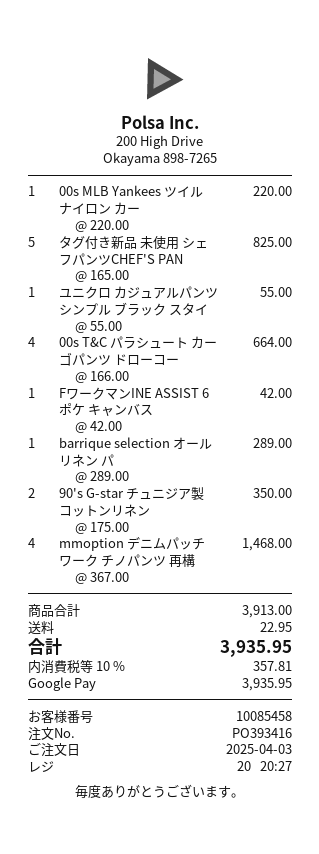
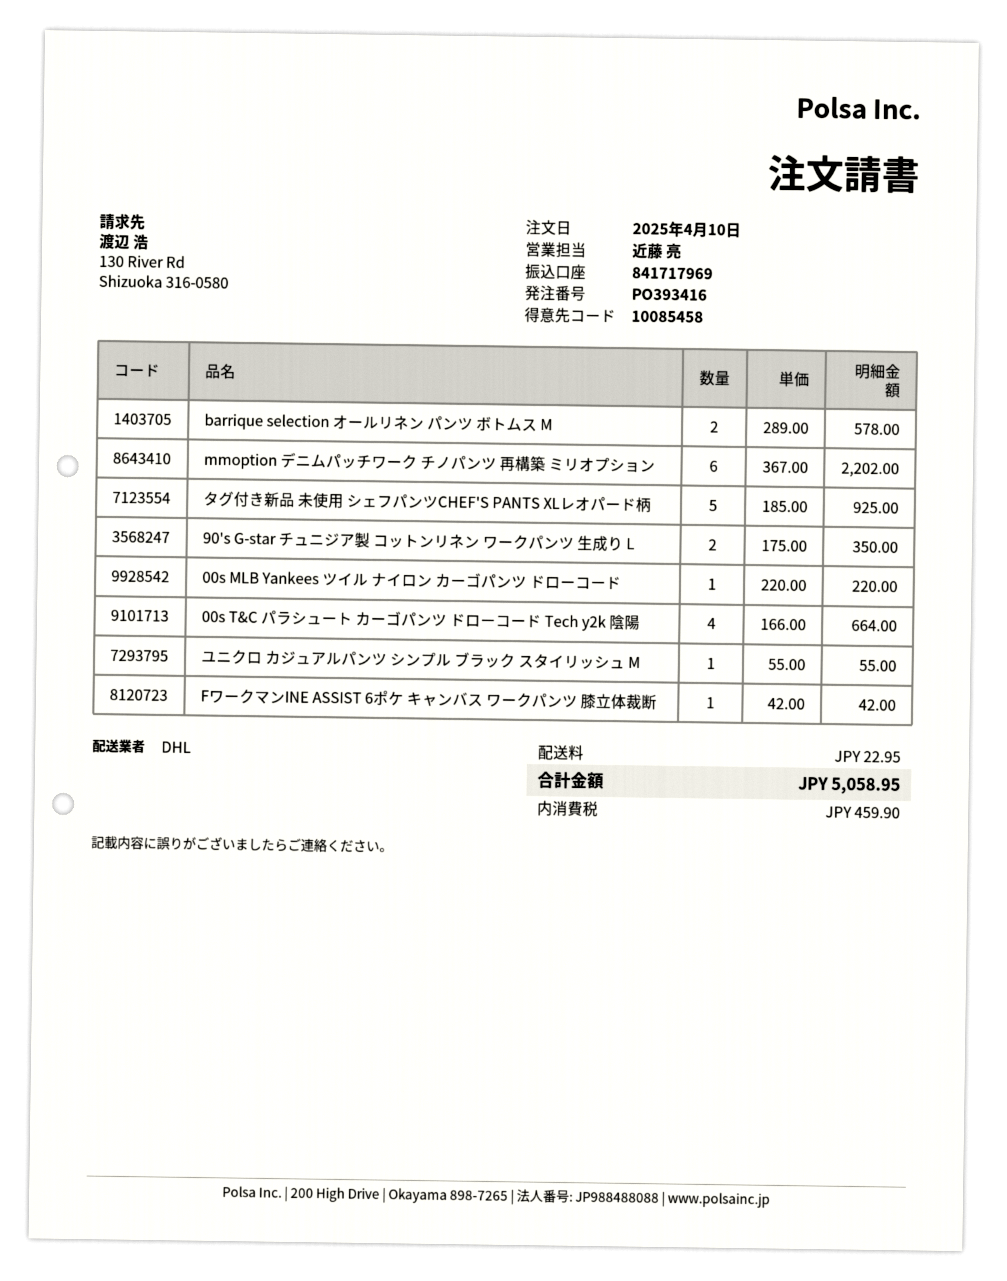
order date: 2025-04-03 -> 2025-04-10
タグ付き新品 未使用 シェフパンツCHEF'S PAN: 5 x 165.00 = 825.00 -> 5 x 185.00 = 925.00
barrique selection オールリネン パ: 1 x 289.00 = 289.00 -> 2 x 289.00 = 578.00
mmoption デニムパッチワーク チノパンツ 再構: 4 x 367.00 = 1468.00 -> 6 x 367.00 = 2202.00
tax: 357.81 -> 459.90
total: 3935.95 -> 5058.95

